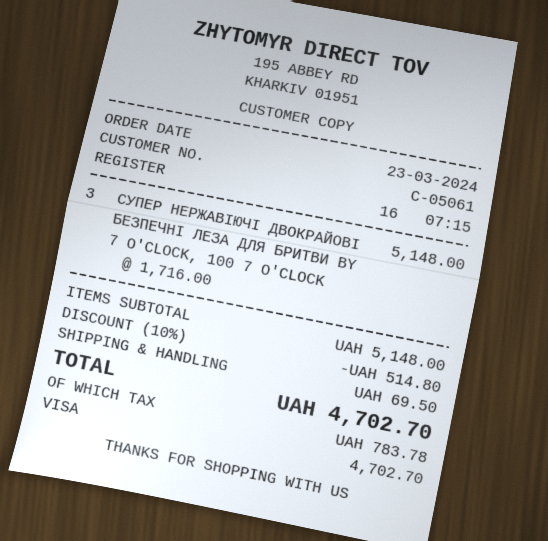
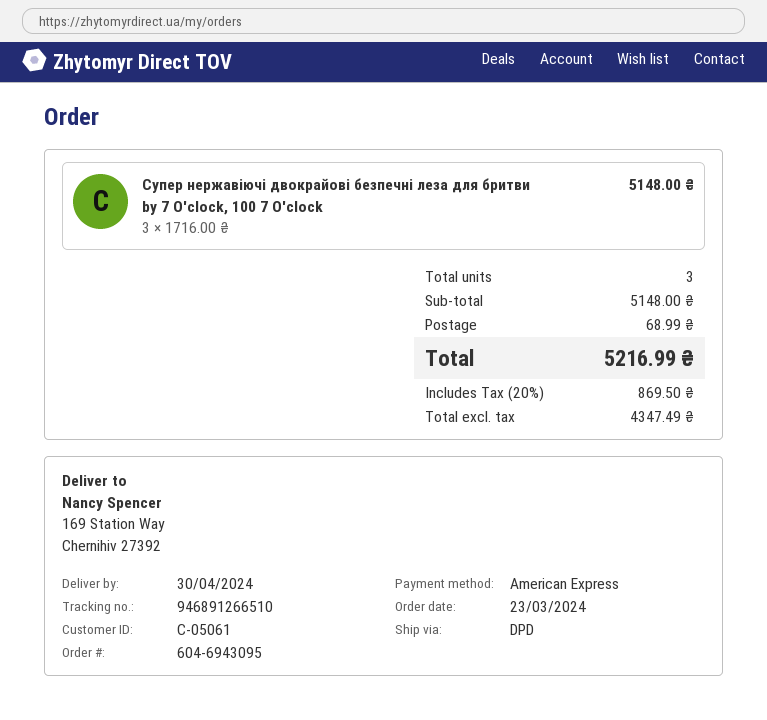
payment method: Visa -> American Express
discount: 10% = 514.80 -> none
shipping: 69.50 -> 68.99
tax: 783.78 -> 869.50
total: 4702.70 -> 5216.99

